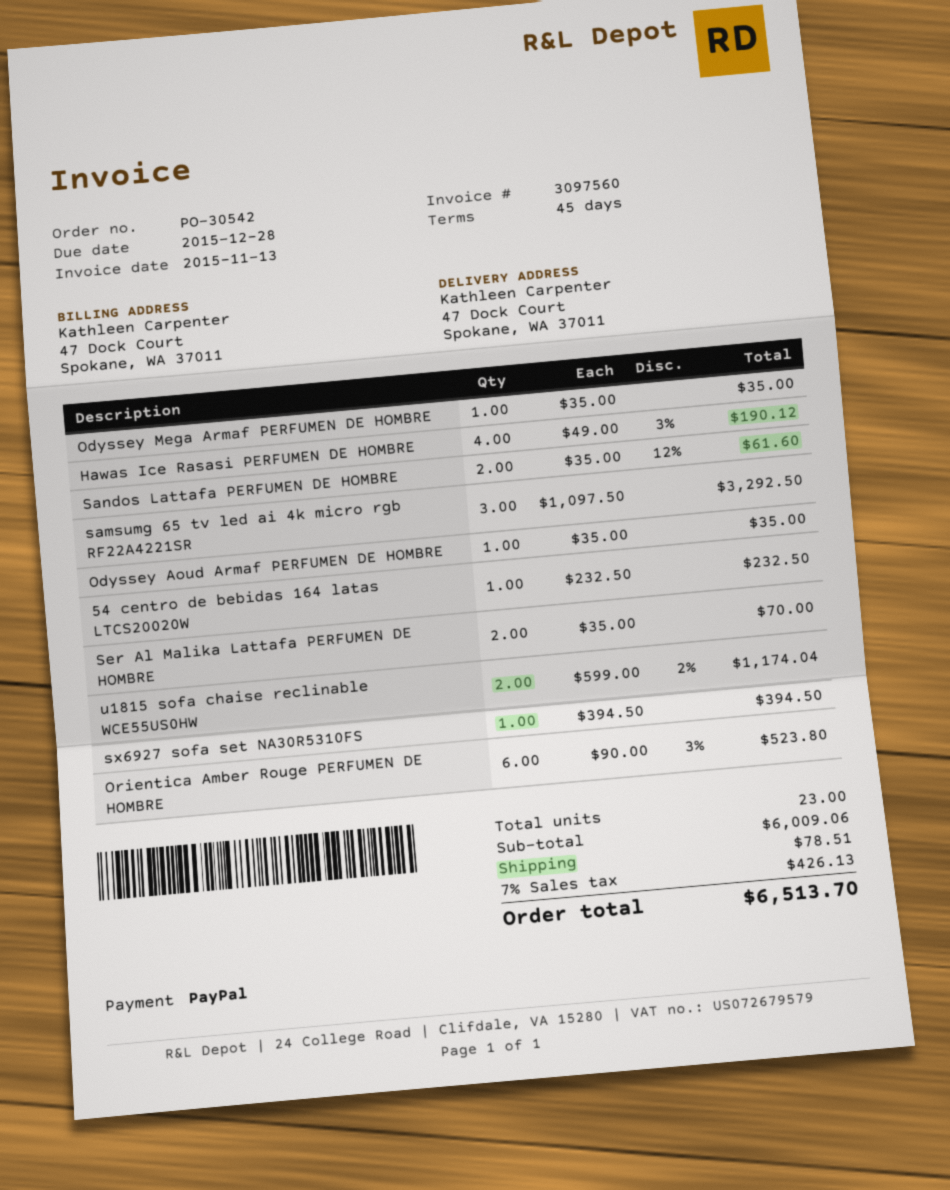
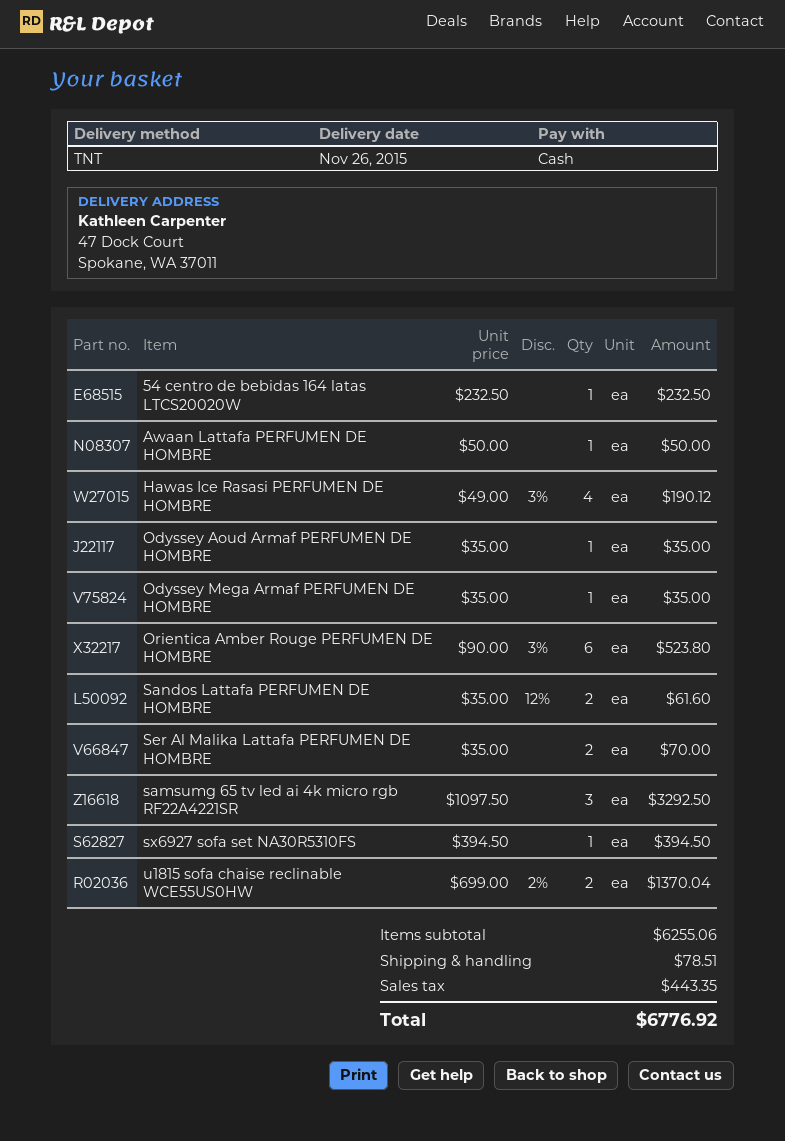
payment method: PayPal -> cash
u1815 sofa chaise reclinable WCE55US0HW: 2 x 599.00 - 2% = 1174.04 -> 2 x 699.00 - 2% = 1370.04
Awaan Lattafa PERFUMEN DE HOMBRE: none -> 1 x 50.00 = 50.00
subtotal: 6009.06 -> 6255.06
tax: 426.13 -> 443.35
total: 6513.70 -> 6776.92

